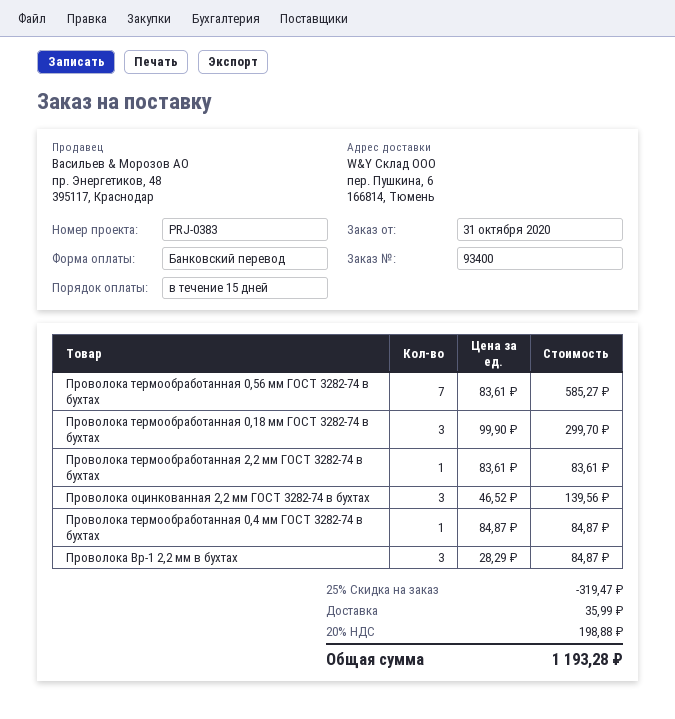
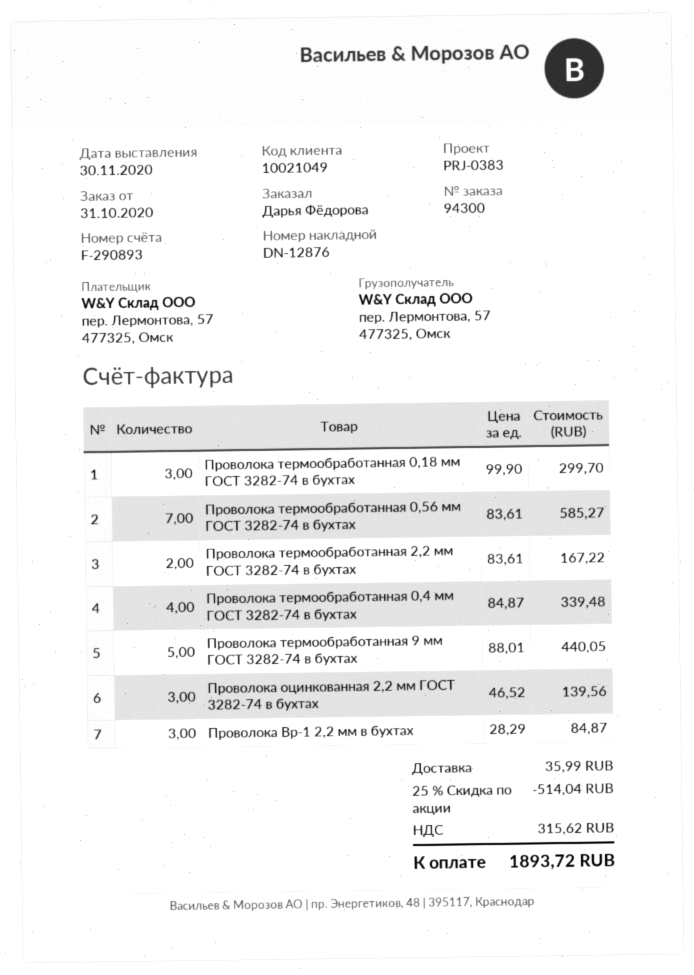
order number: 93400 -> 94300
ship to: пер. Пушкина, 6, 166814, Тюмень -> пер. Лермонтова, 57, 477325, Омск
Проволока термообработанная 2,2 мм ГОСТ 3282-74 в бухтах: 1 x 83.61 = 83.61 -> 2 x 83.61 = 167.22
Проволока термообработанная 0,4 мм ГОСТ 3282-74 в бухтах: 1 x 84.87 = 84.87 -> 4 x 84.87 = 339.48
Проволока термообработанная 9 мм ГОСТ 3282-74 в бухтах: none -> 5 x 88.01 = 440.05
discount: 25% = 319.47 -> 25% = 514.04
tax: 198.88 -> 315.62
total: 1193.28 -> 1893.72

